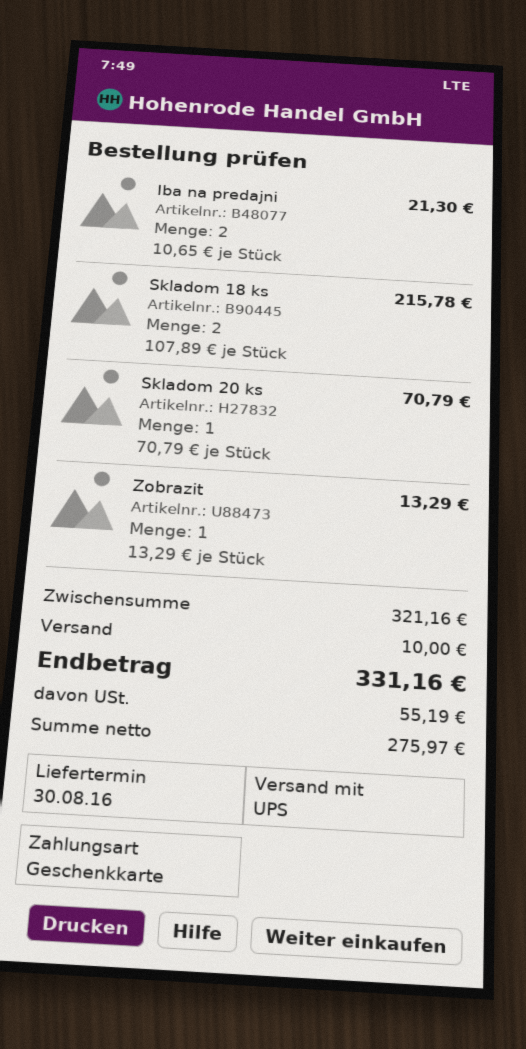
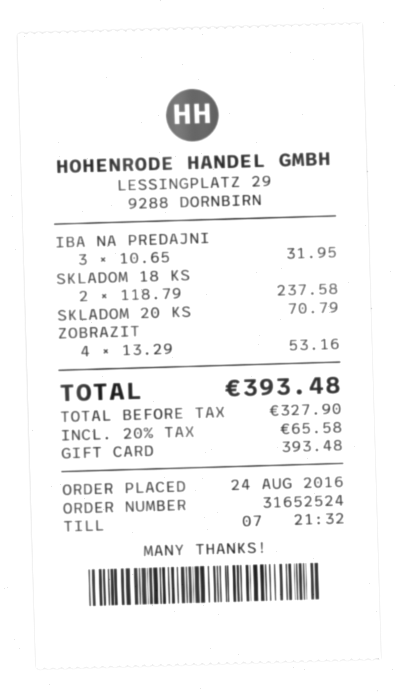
Iba na predajni: 2 x 10.65 = 21.30 -> 3 x 10.65 = 31.95
Skladom 18 ks: 2 x 107.89 = 215.78 -> 2 x 118.79 = 237.58
Zobrazit: 1 x 13.29 = 13.29 -> 4 x 13.29 = 53.16
shipping: 10.00 -> none
net: 275.97 -> 327.90
tax: 55.19 -> 65.58
total: 331.16 -> 393.48

